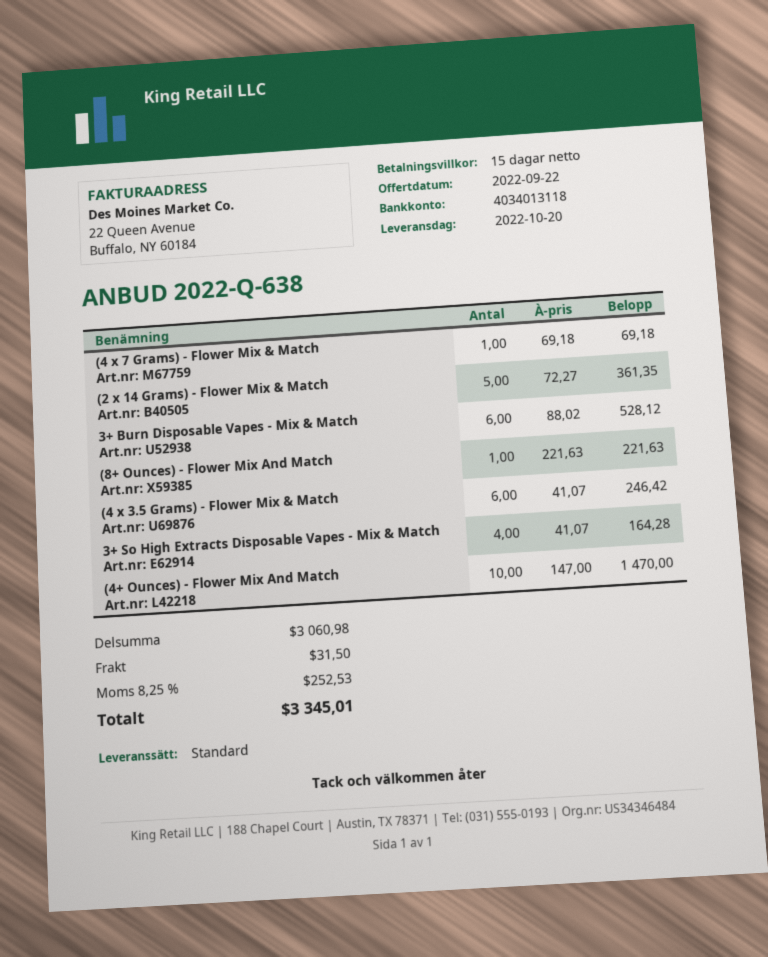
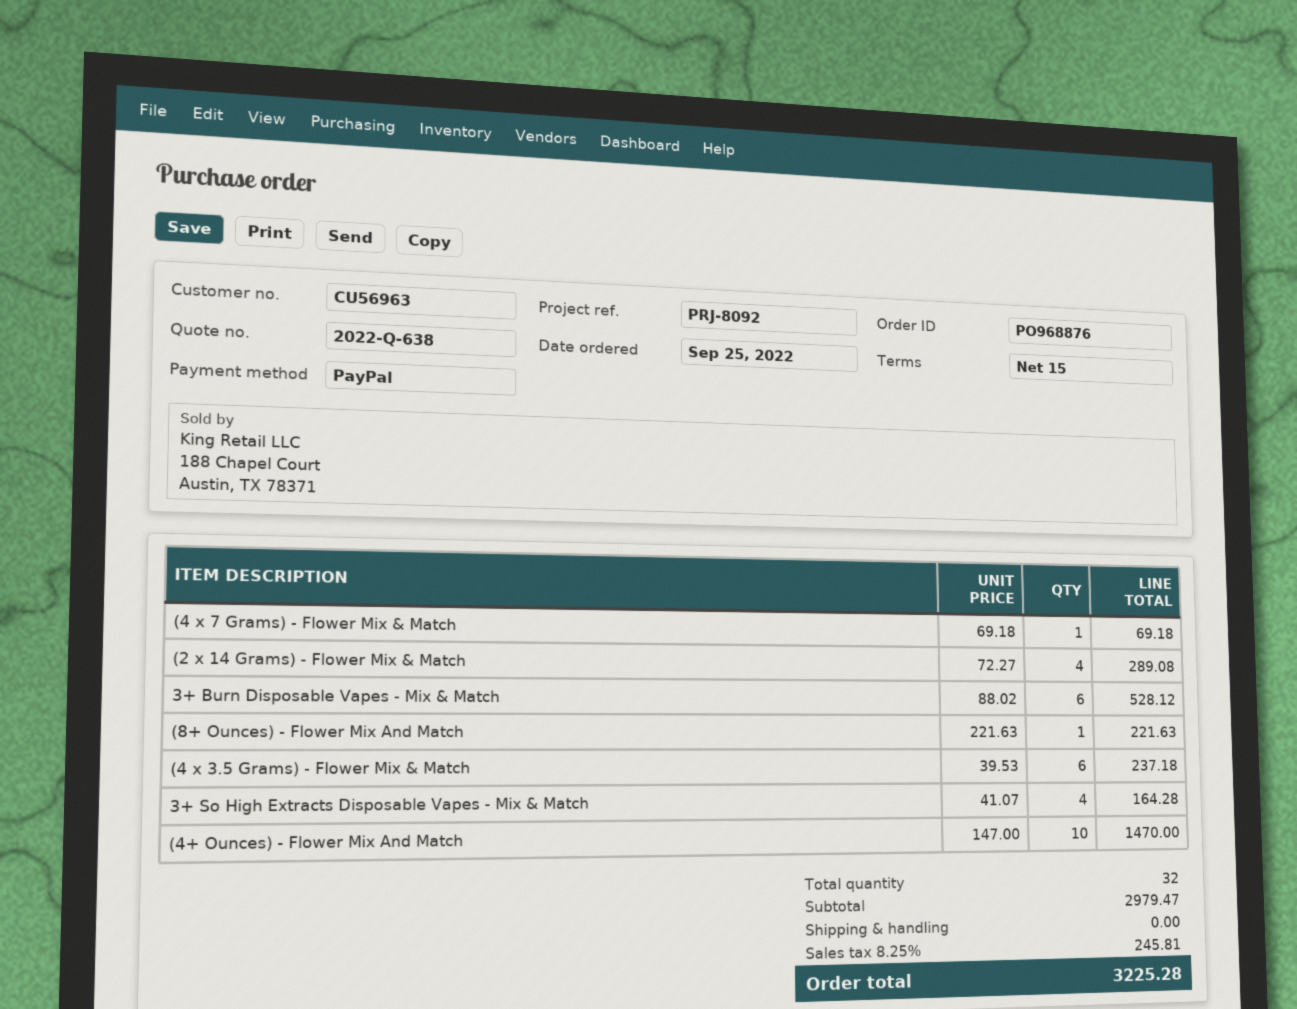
(2 x 14 Grams) - Flower Mix & Match: 5 x 72.27 = 361.35 -> 4 x 72.27 = 289.08
(4 x 3.5 Grams) - Flower Mix & Match: 6 x 41.07 = 246.42 -> 6 x 39.53 = 237.18
subtotal: 3060.98 -> 2979.47
shipping: 31.50 -> 0.00
tax: 8.25% = 252.53 -> 8.25% = 245.81
total: 3345.01 -> 3225.28

